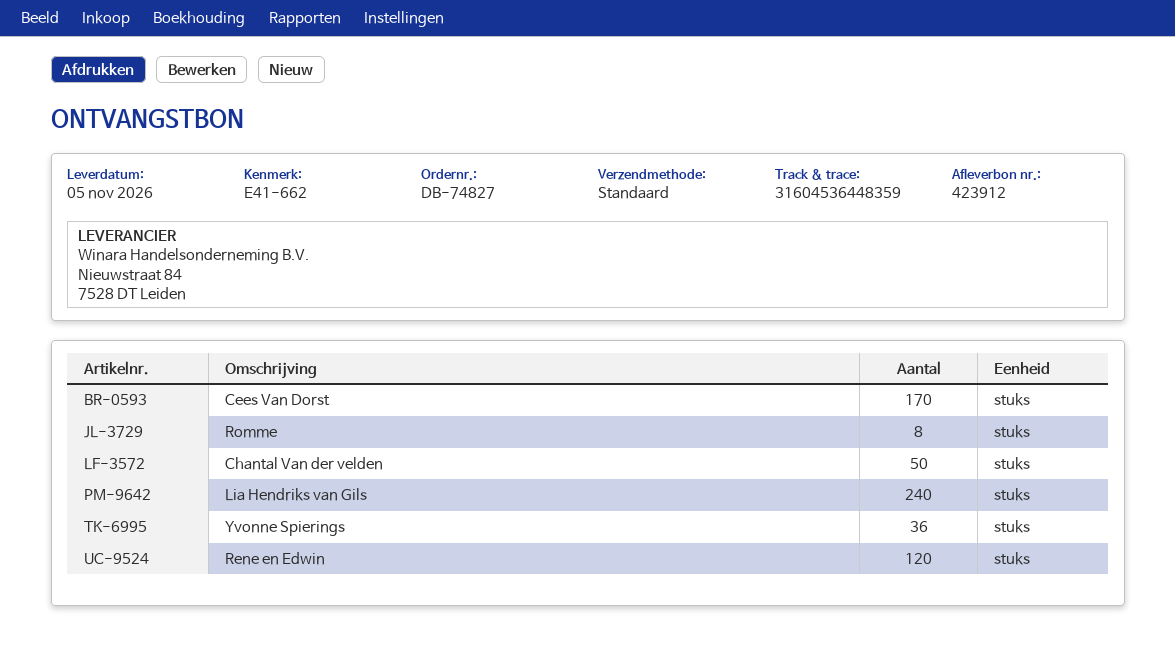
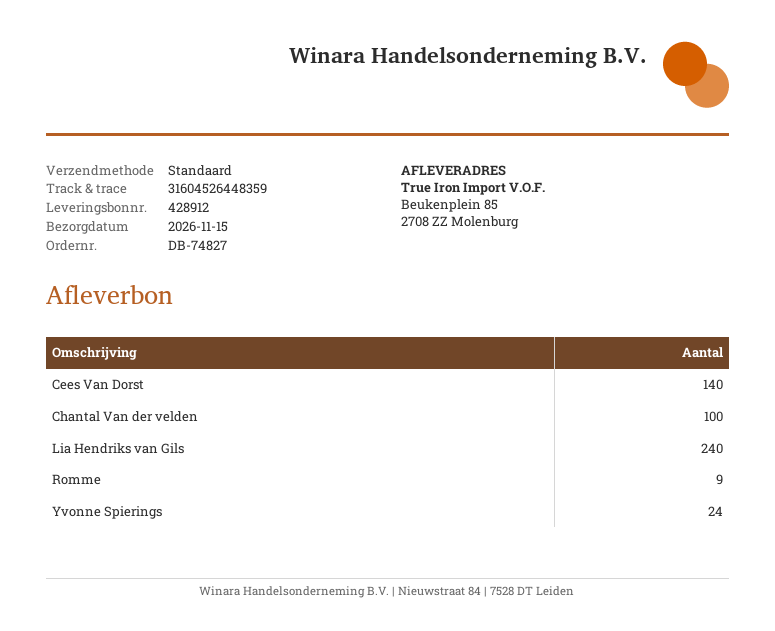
delivery note number: 423912 -> 428912
delivery date: 2026-11-05 -> 2026-11-15
tracking number: 31604536448359 -> 31604526448359
Cees Van Dorst: 170 -> 140
Romme: 8 -> 9
Chantal Van der velden: 50 -> 100
Yvonne Spierings: 36 -> 24
Rene en Edwin: 120 -> none

